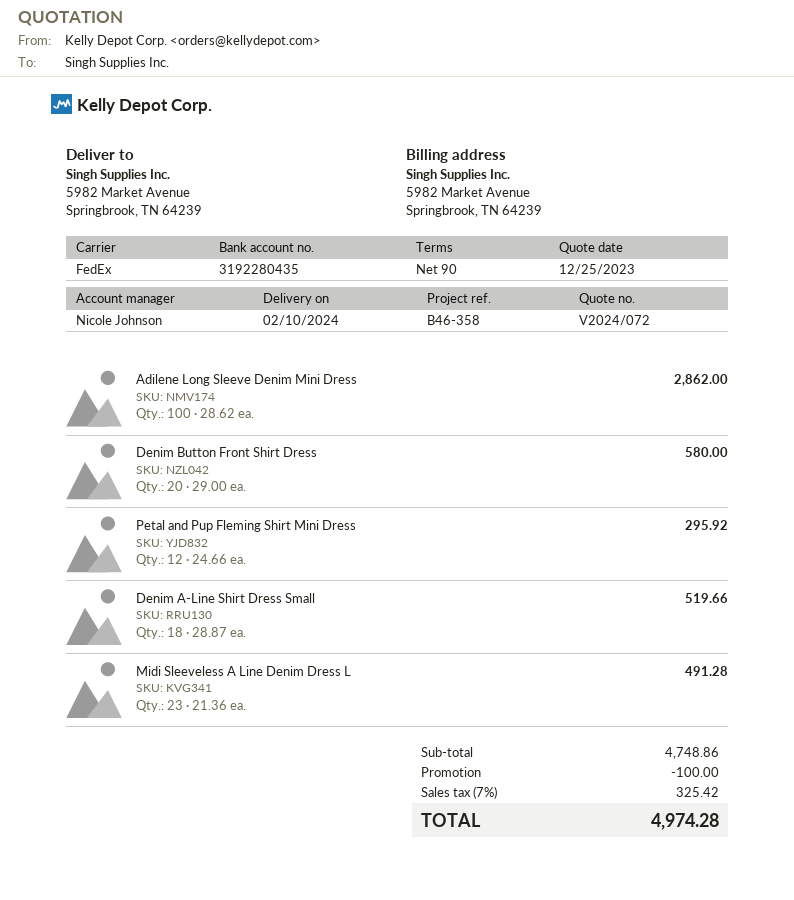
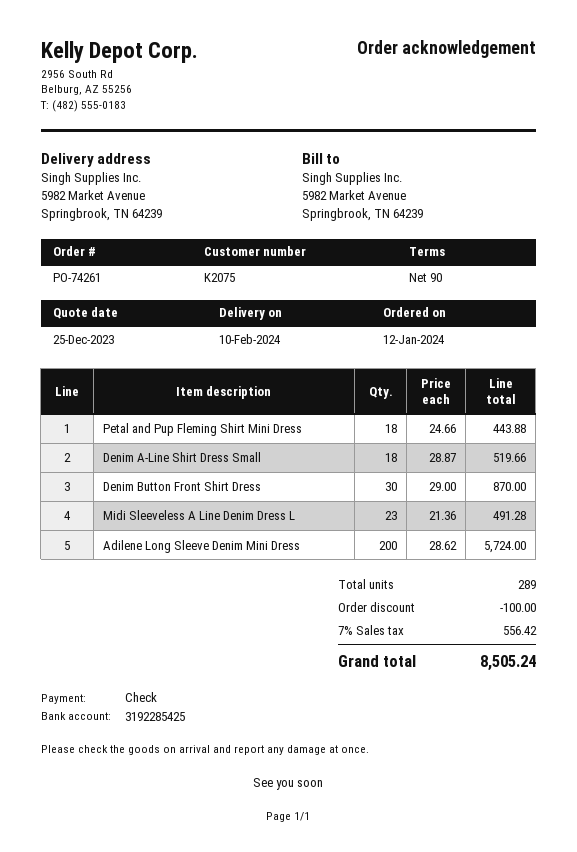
bank account: 3192280435 -> 3192285425
Adilene Long Sleeve Denim Mini Dress: 100 x 28.62 = 2862.00 -> 200 x 28.62 = 5724.00
Denim Button Front Shirt Dress: 20 x 29.00 = 580.00 -> 30 x 29.00 = 870.00
Petal and Pup Fleming Shirt Mini Dress: 12 x 24.66 = 295.92 -> 18 x 24.66 = 443.88
tax: 7% = 325.42 -> 7% = 556.42
total: 4974.28 -> 8505.24

